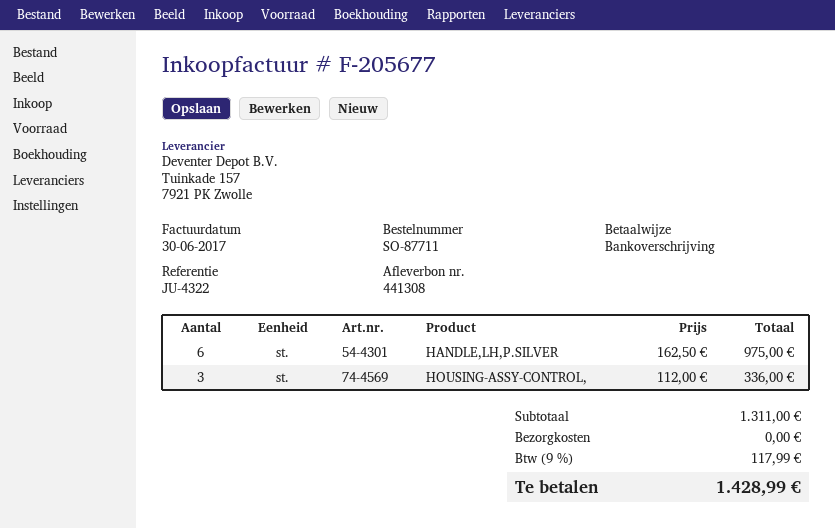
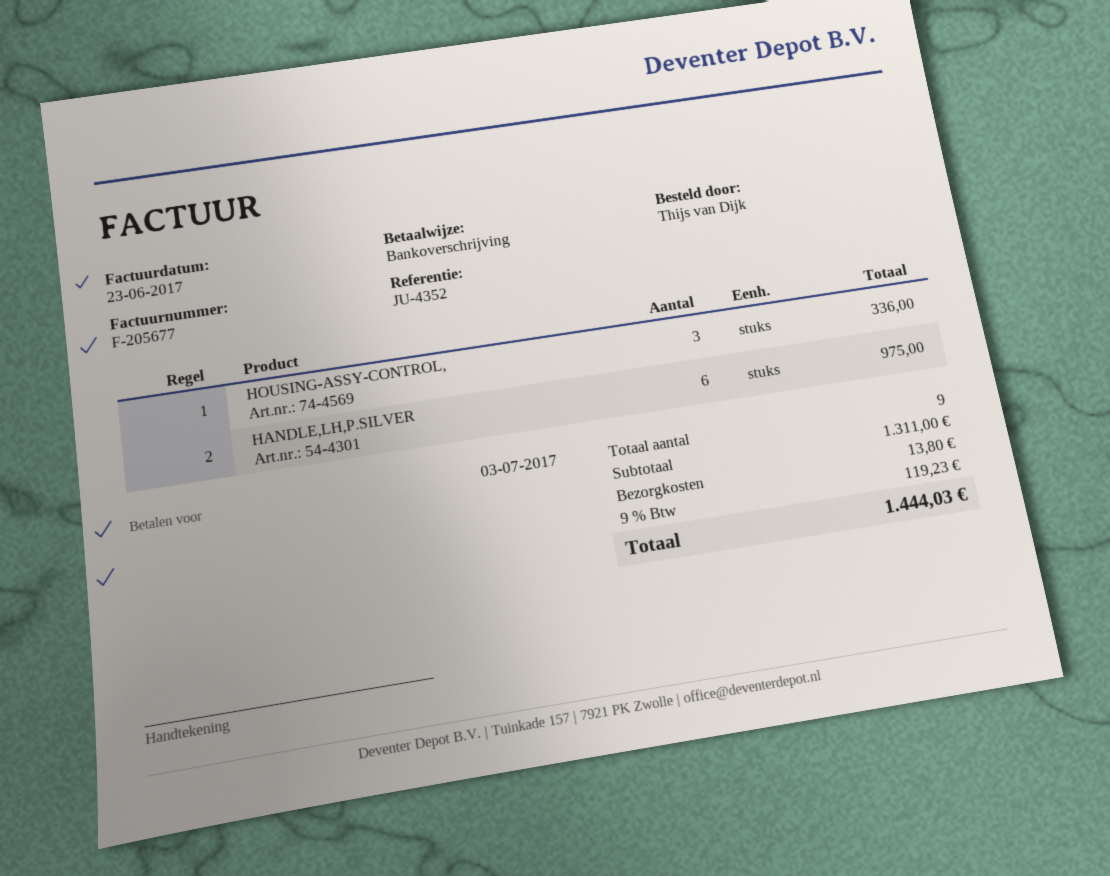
invoice date: 2017-06-30 -> 2017-06-23
reference: JU-4322 -> JU-4352
shipping: 0.00 -> 13.80
tax: 9% = 117.99 -> 9% = 119.23
total: 1428.99 -> 1444.03

